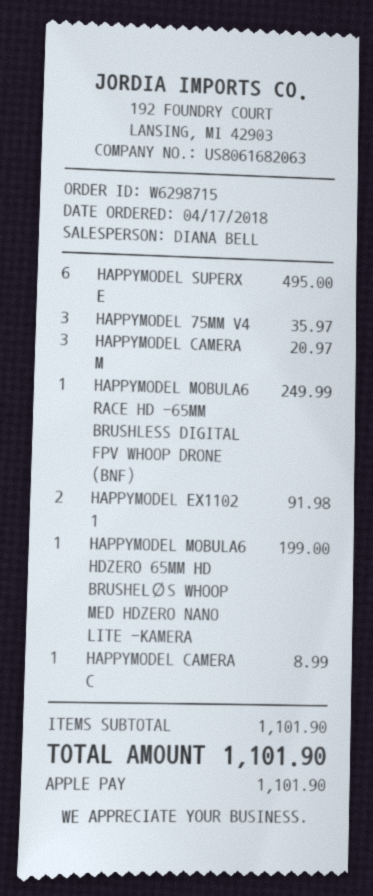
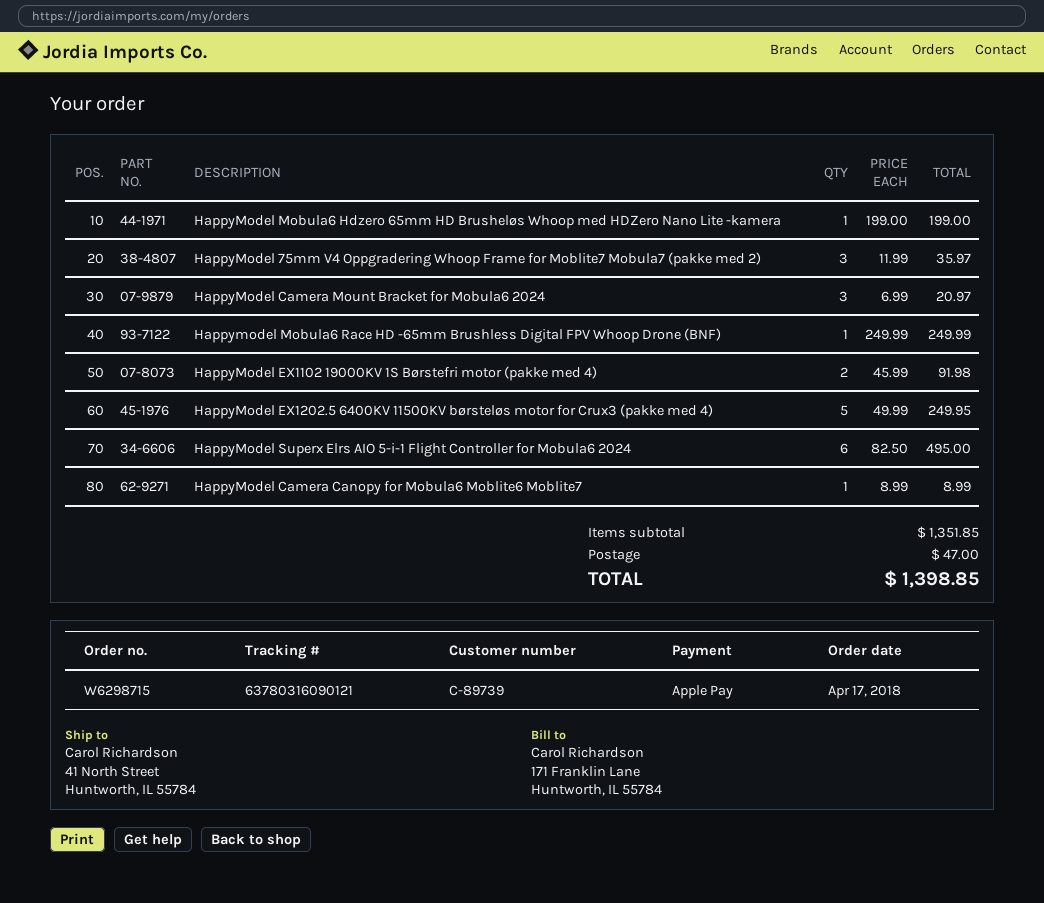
HappyModel EX1202.5 6400KV 11500KV børsteløs motor for Crux3 (pakke med 4): none -> 5 for 249.95
subtotal: 1101.90 -> 1351.85
shipping: none -> 47.00
total: 1101.90 -> 1398.85

